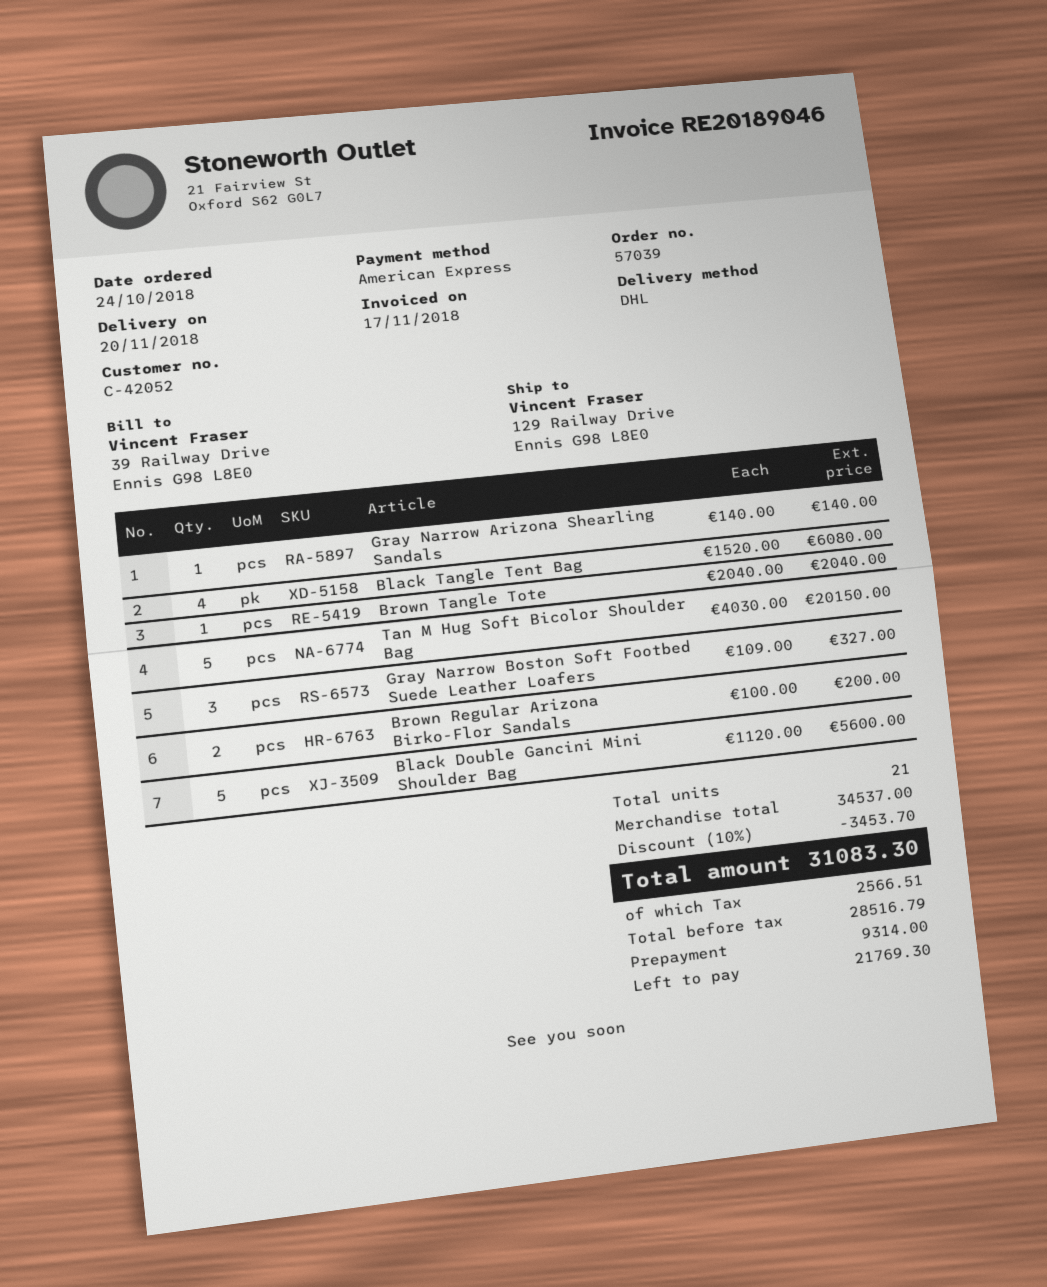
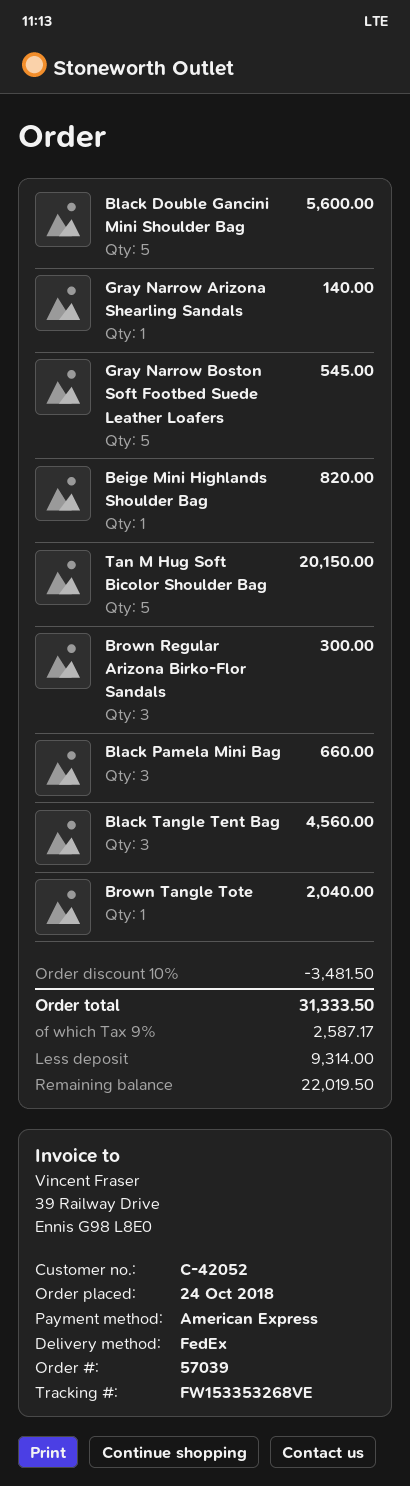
shipping method: DHL -> FedEx
Black Tangle Tent Bag: 4 for 6080.00 -> 3 for 4560.00
Gray Narrow Boston Soft Footbed Suede Leather Loafers: 3 for 327.00 -> 5 for 545.00
Brown Regular Arizona Birko-Flor Sandals: 2 for 200.00 -> 3 for 300.00
Beige Mini Highlands Shoulder Bag: none -> 1 for 820.00
Black Pamela Mini Bag: none -> 3 for 660.00
discount: 10% = 3453.70 -> 10% = 3481.50
tax: 2566.51 -> 2587.17
total: 31083.30 -> 31333.50
balance: 21769.30 -> 22019.50

